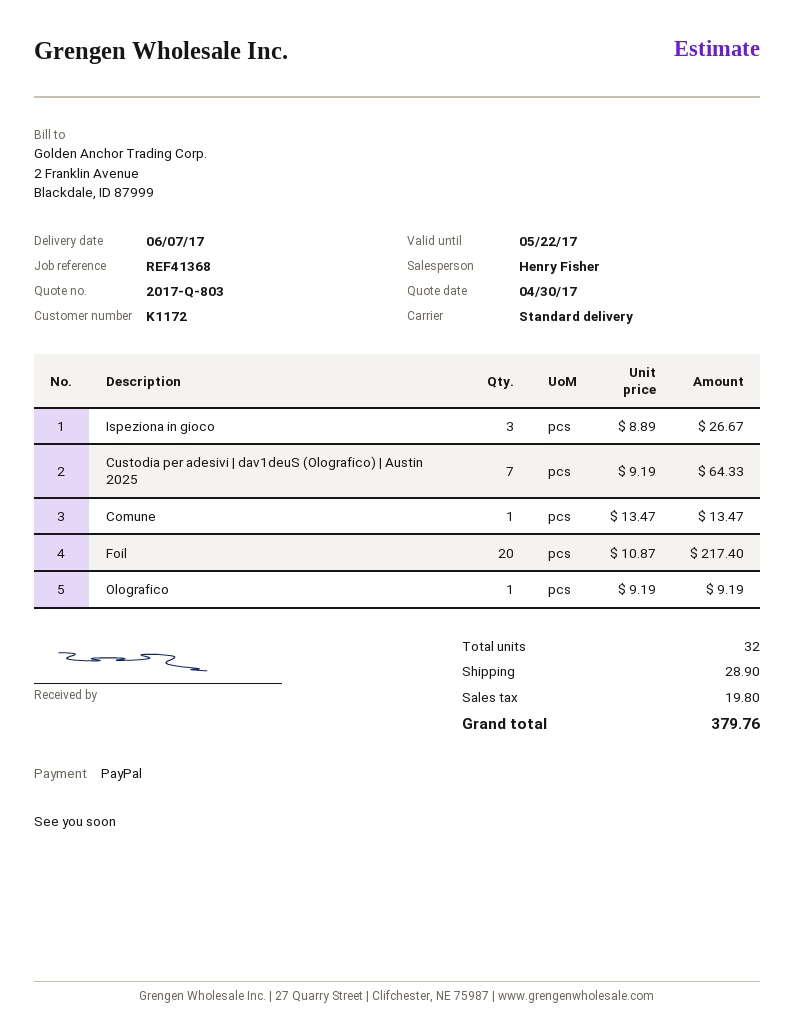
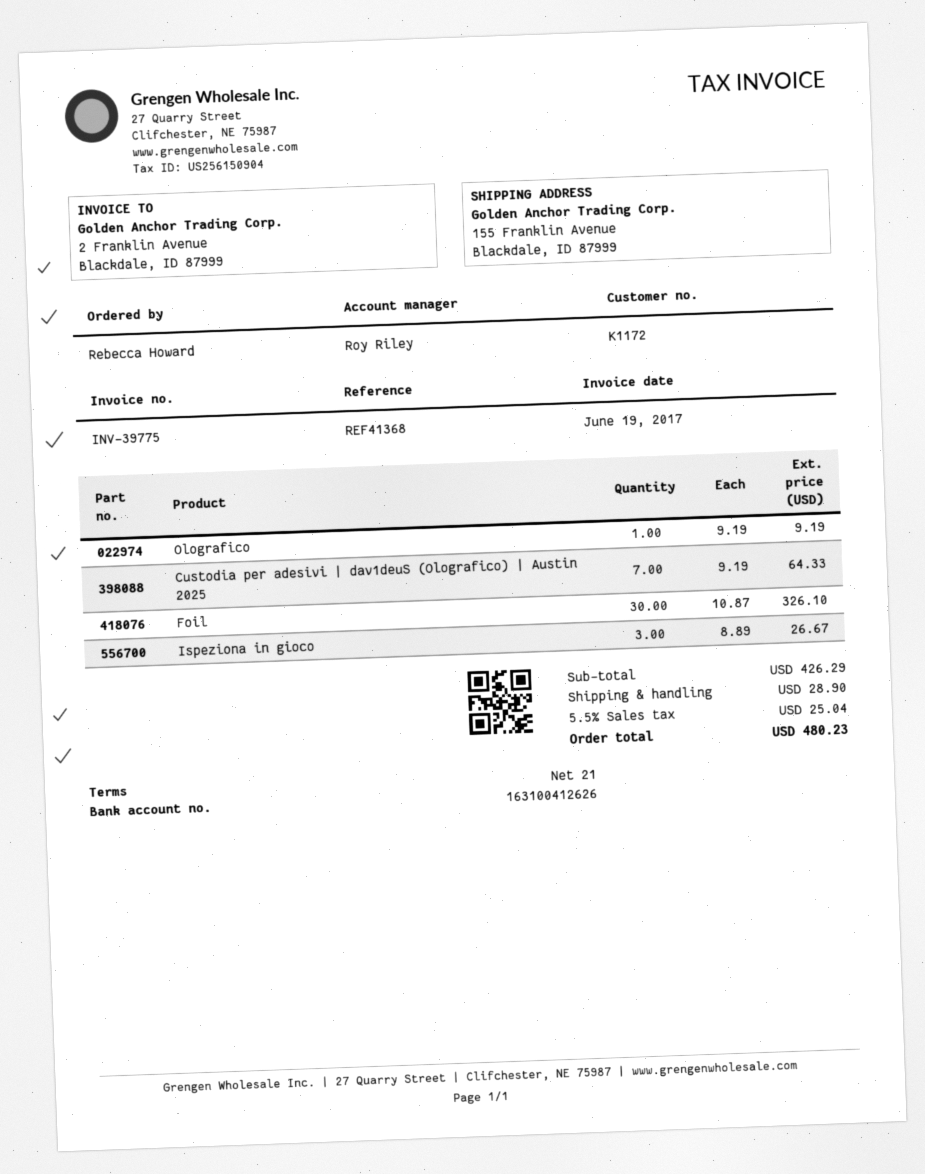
sales rep: Henry Fisher -> Roy Riley
Comune: 1 x 13.47 = 13.47 -> none
Foil: 20 x 10.87 = 217.40 -> 30 x 10.87 = 326.10
tax: 19.80 -> 25.04
total: 379.76 -> 480.23

